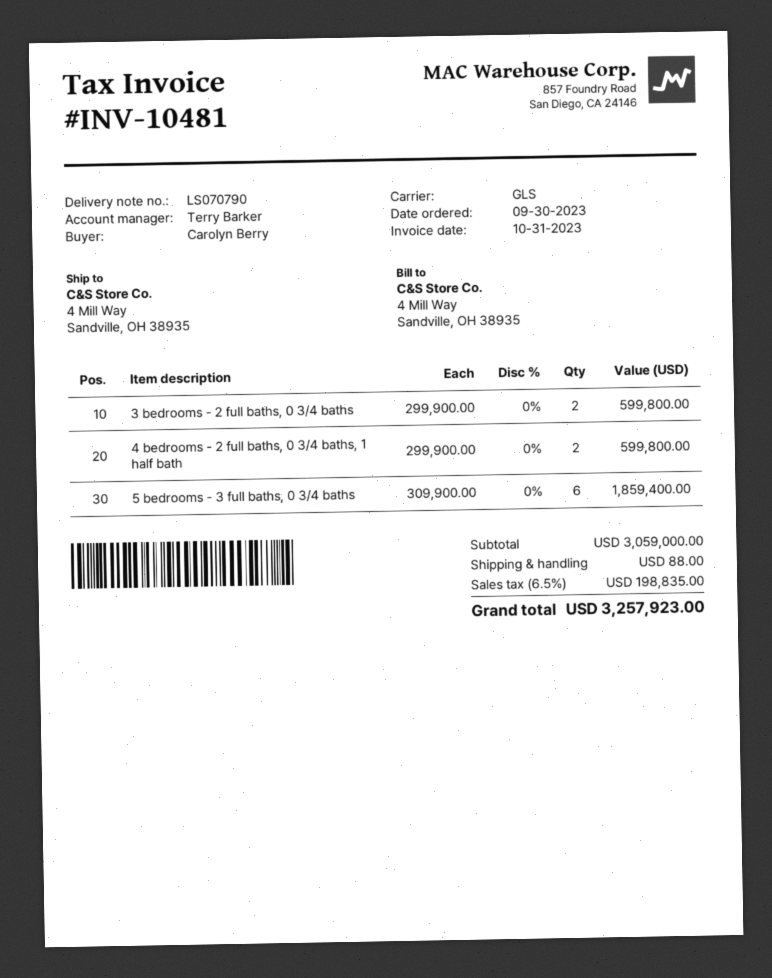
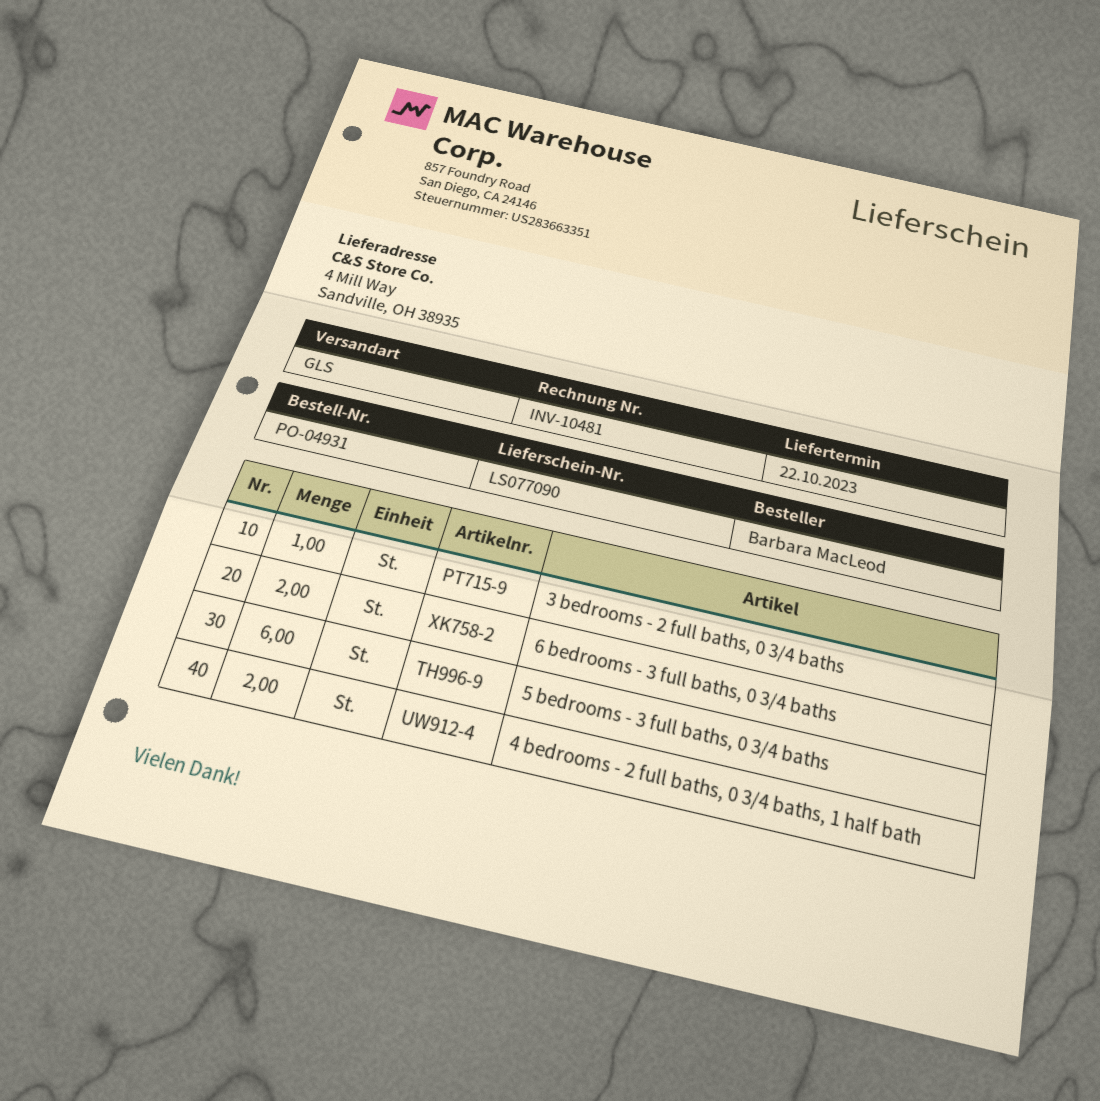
delivery note number: LS070790 -> LS077090
ordered by: Carolyn Berry -> Barbara MacLeod
3 bedrooms - 2 full baths, 0 3/4 baths: 2 -> 1
6 bedrooms - 3 full baths, 0 3/4 baths: none -> 2

